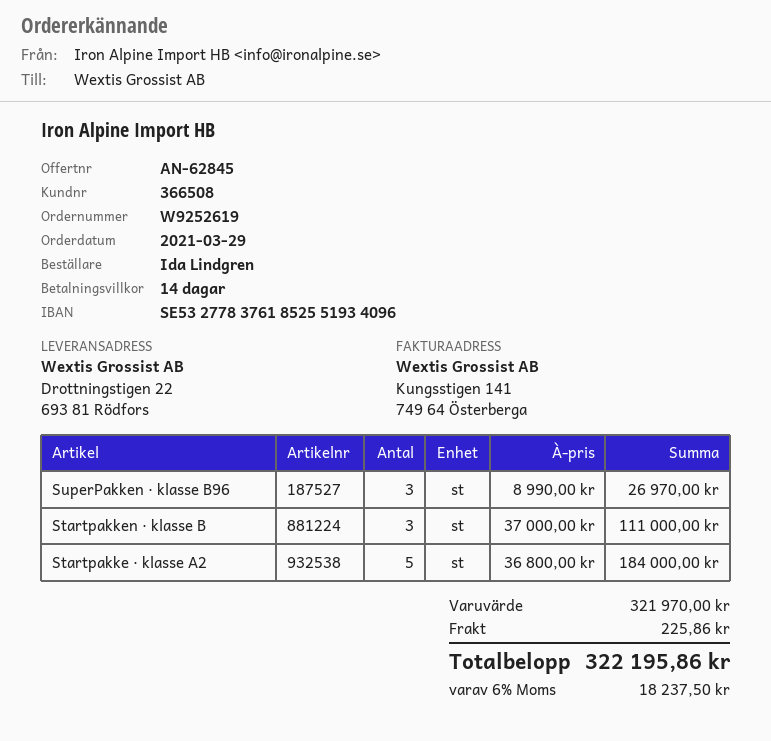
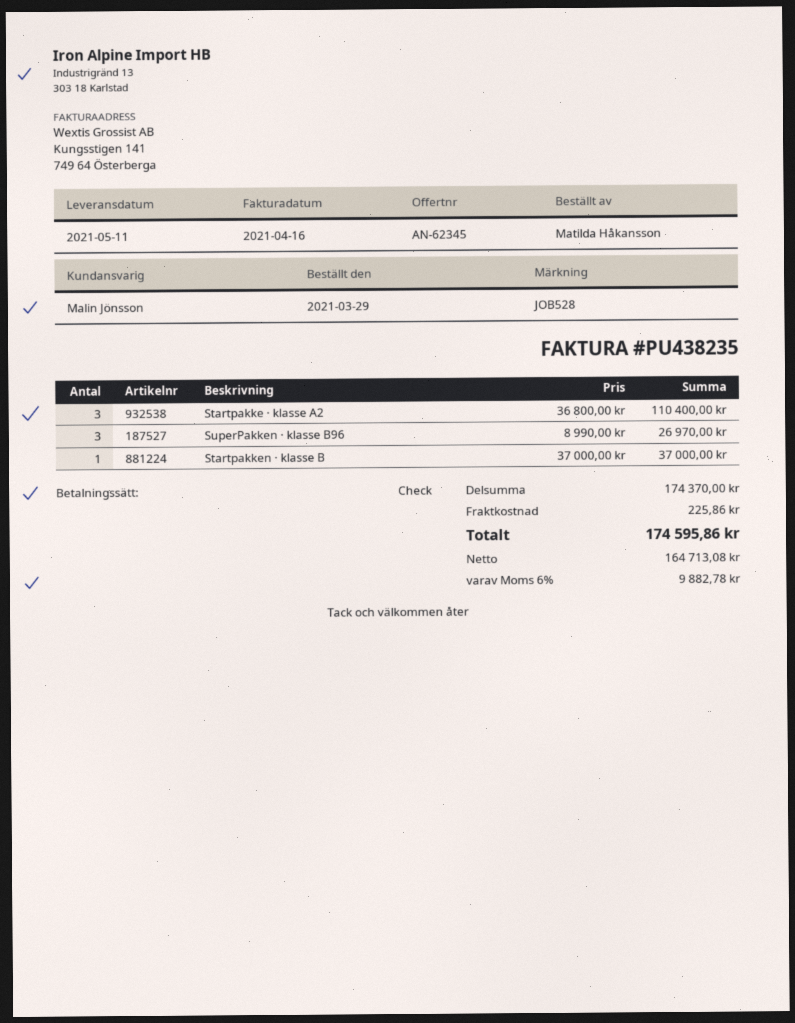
quote number: AN-62845 -> AN-62345
ordered by: Ida Lindgren -> Matilda Håkansson
Startpakken · klasse B: 3 x 37000.00 = 111000.00 -> 1 x 37000.00 = 37000.00
Startpakke · klasse A2: 5 x 36800.00 = 184000.00 -> 3 x 36800.00 = 110400.00
subtotal: 321970.00 -> 174370.00
tax: 6% = 18237.50 -> 6% = 9882.78
total: 322195.86 -> 174595.86

